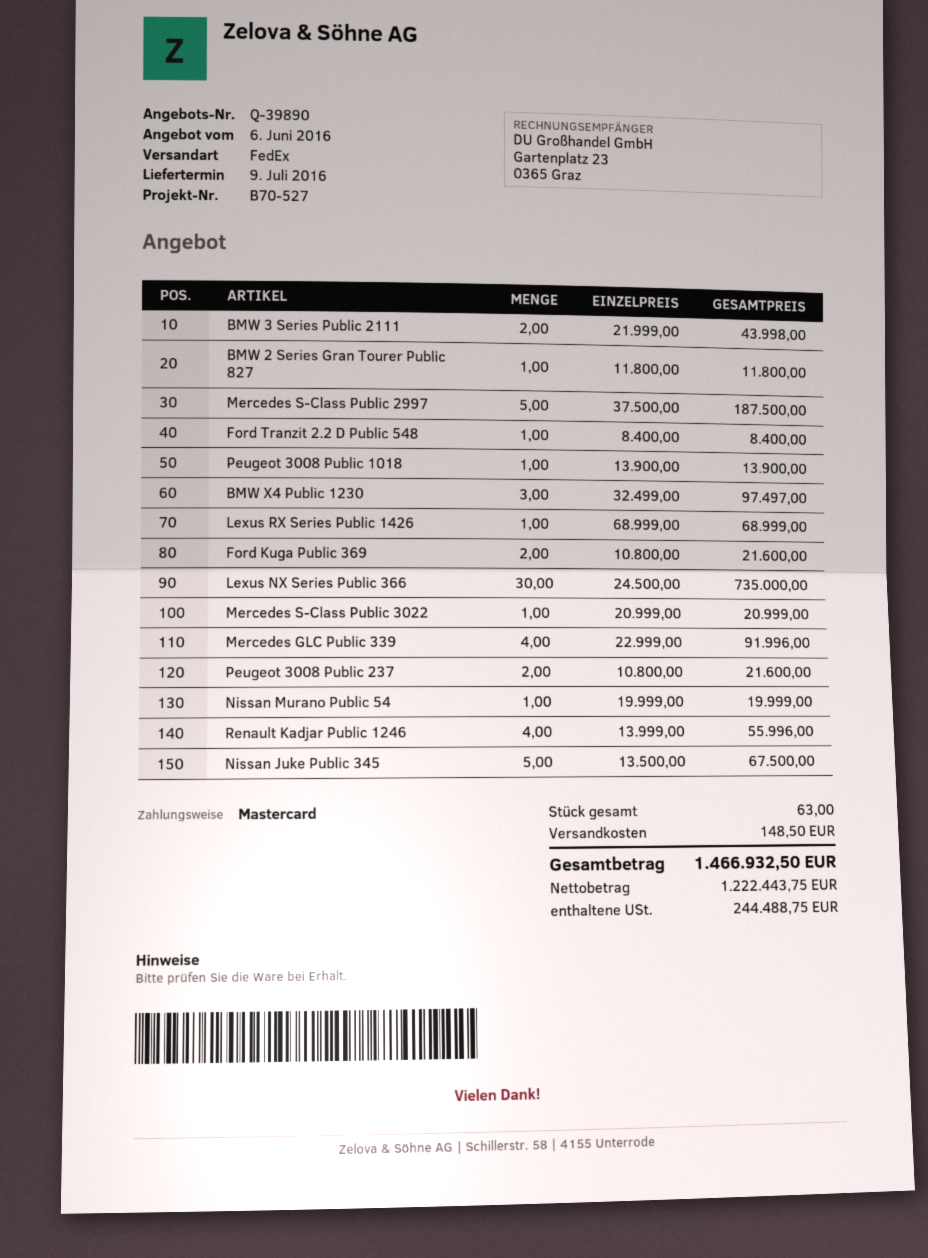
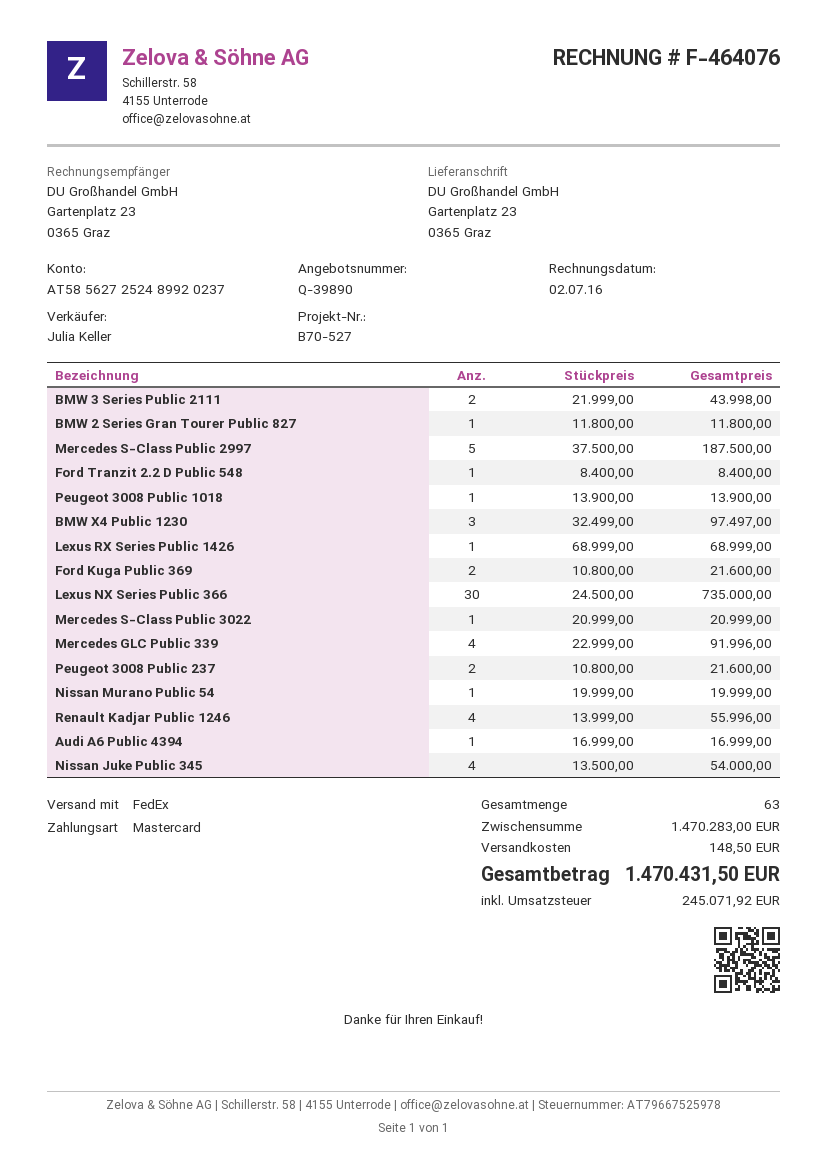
Nissan Juke Public 345: 5 x 13500.00 = 67500.00 -> 4 x 13500.00 = 54000.00
Audi A6 Public 4394: none -> 1 x 16999.00 = 16999.00
tax: 244488.75 -> 245071.92
total: 1466932.50 -> 1470431.50

